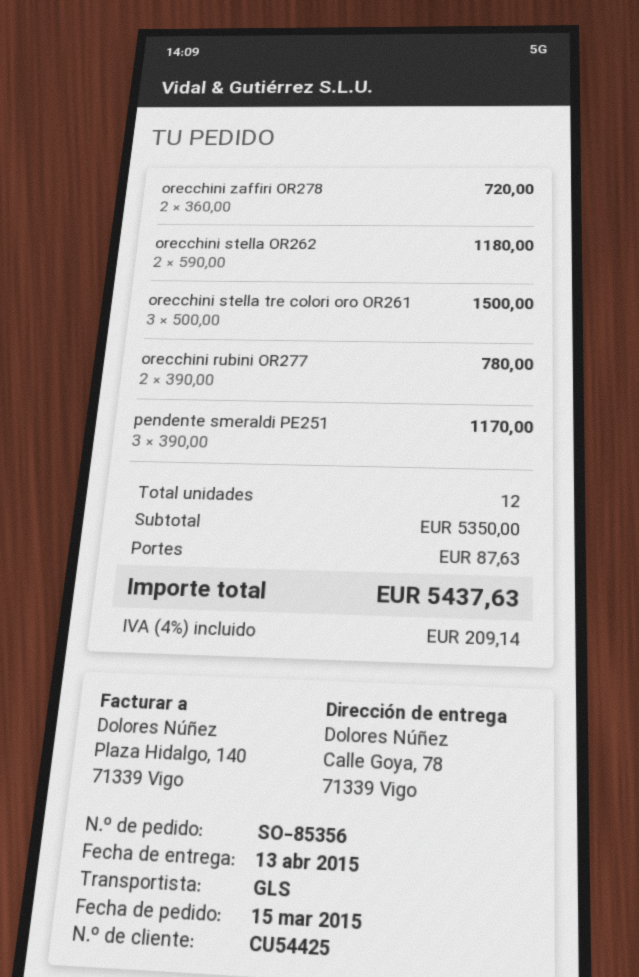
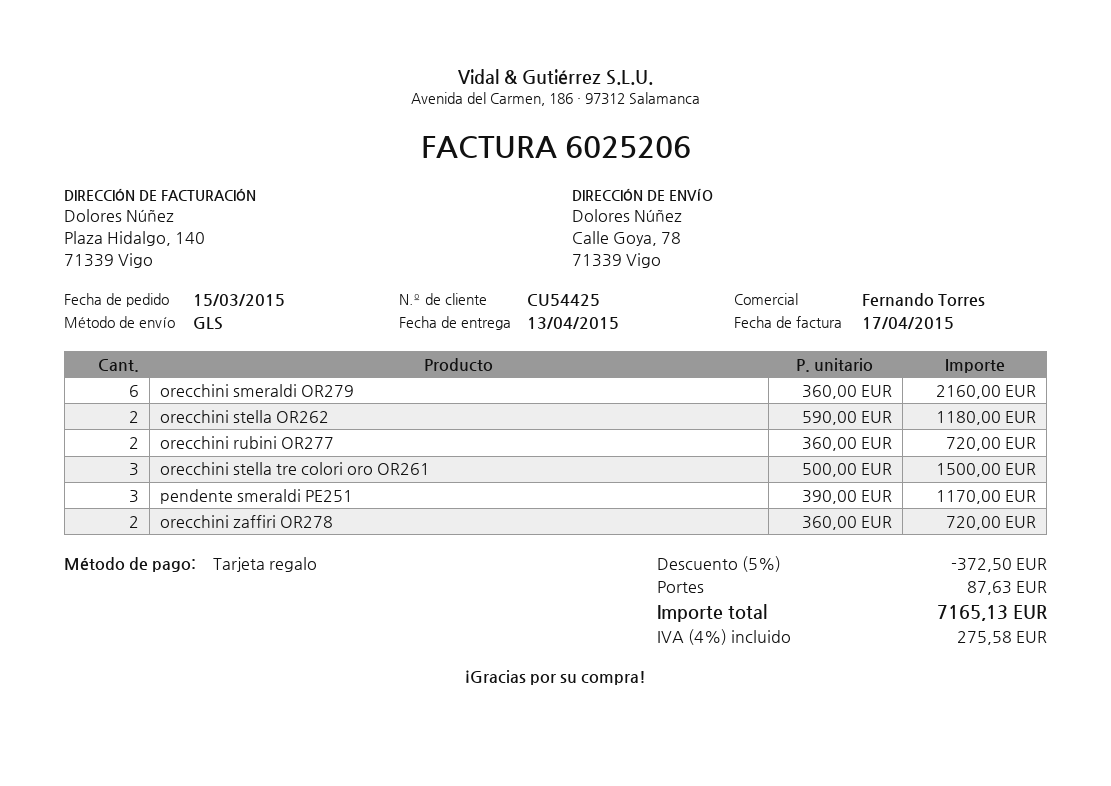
orecchini rubini OR277: 2 x 390.00 = 780.00 -> 2 x 360.00 = 720.00
orecchini smeraldi OR279: none -> 6 x 360.00 = 2160.00
discount: none -> 5% = 372.50
tax: 4% = 209.14 -> 4% = 275.58
total: 5437.63 -> 7165.13

